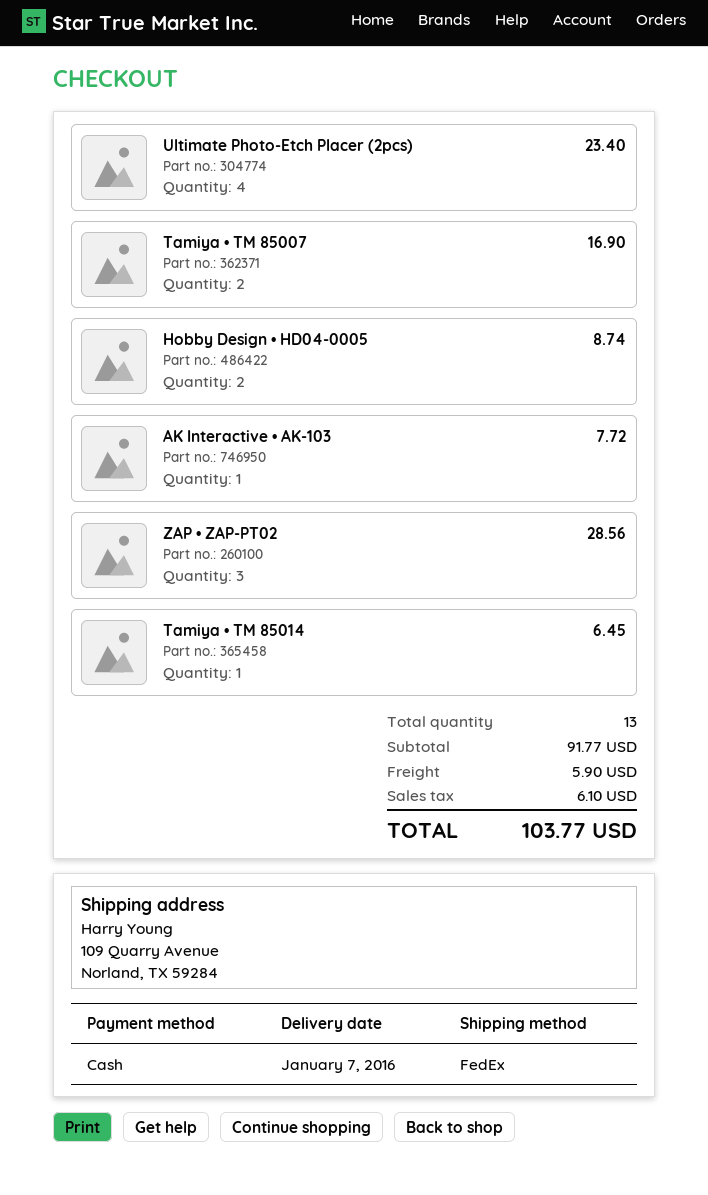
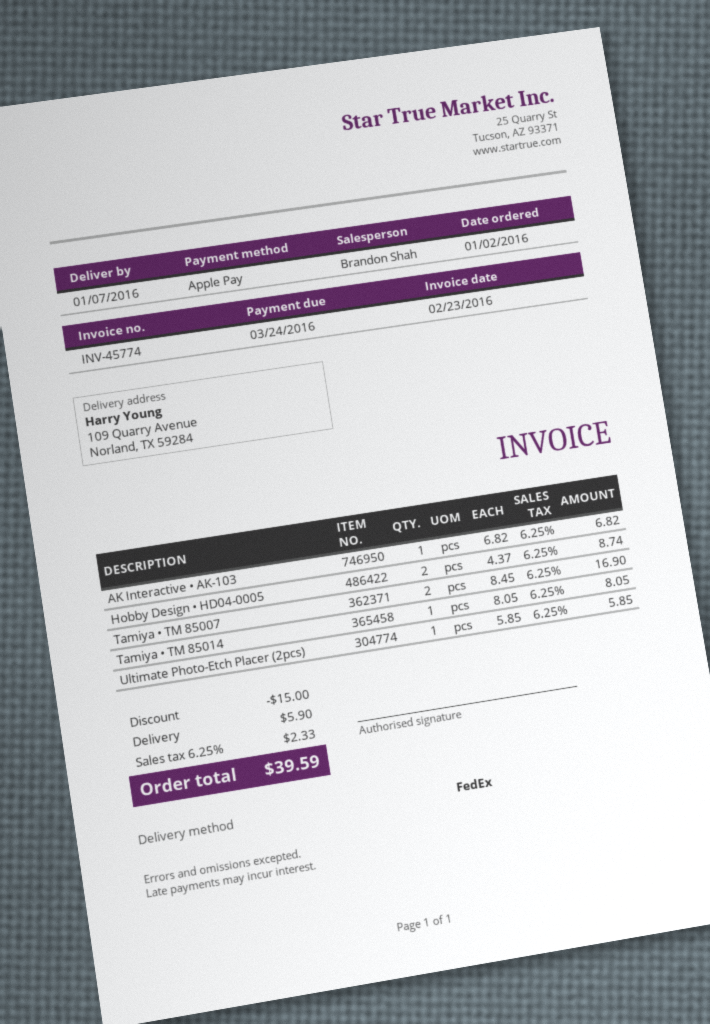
payment method: cash -> Apple Pay
Ultimate Photo-Etch Placer (2pcs): 4 for 23.40 -> 1 for 5.85
AK Interactive • AK-103: 1 for 7.72 -> 1 for 6.82
ZAP • ZAP-PT02: 3 for 28.56 -> none
Tamiya • TM 85014: 1 for 6.45 -> 1 for 8.05
discount: none -> 15.00
tax: 6.10 -> 2.33
total: 103.77 -> 39.59

